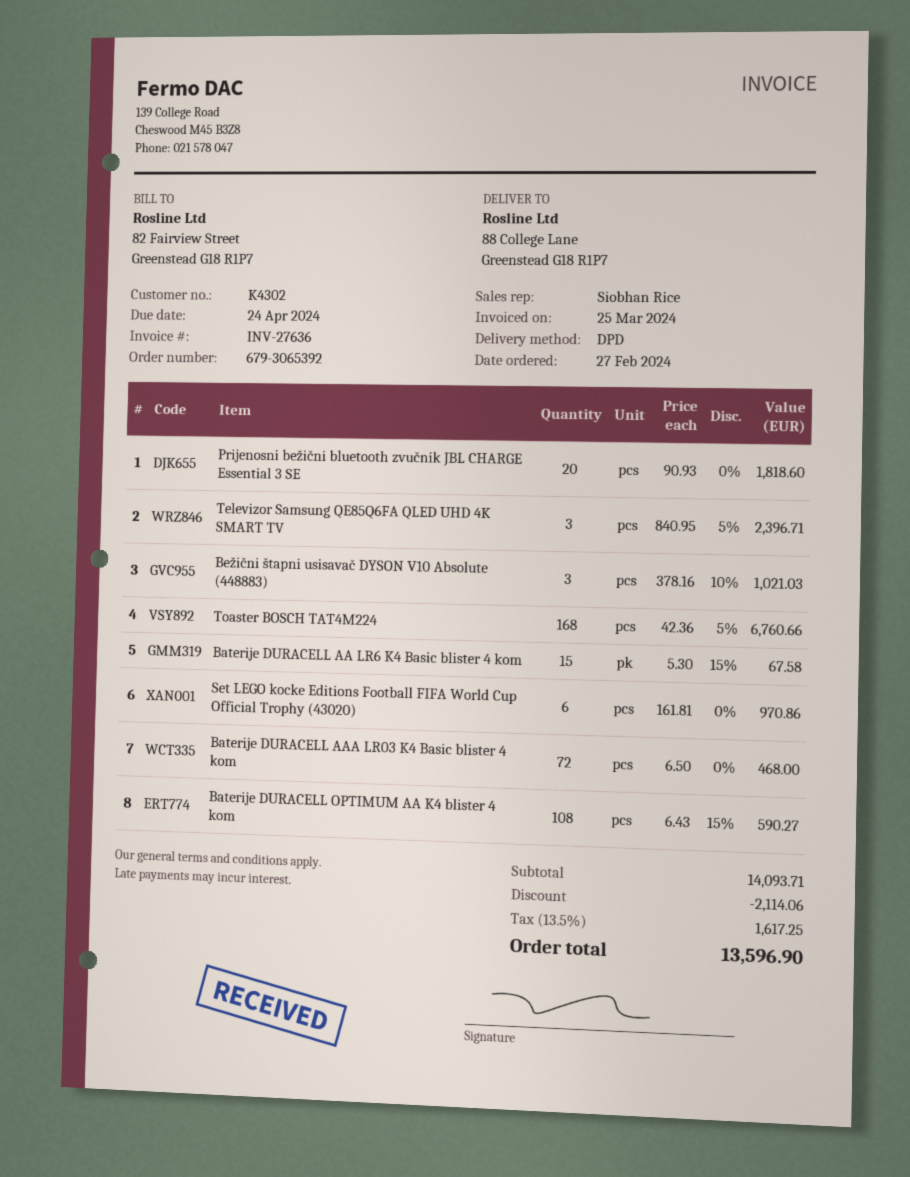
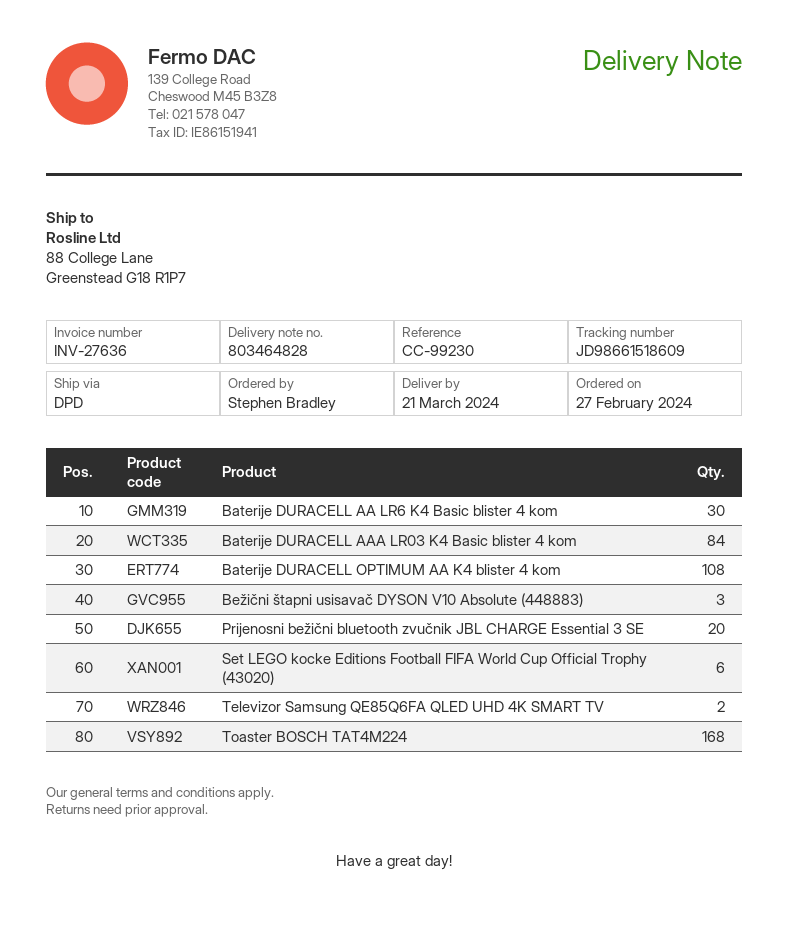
Televizor Samsung QE85Q6FA QLED UHD 4K SMART TV: 3 -> 2
Baterije DURACELL AA LR6 K4 Basic blister 4 kom: 15 -> 30
Baterije DURACELL AAA LR03 K4 Basic blister 4 kom: 72 -> 84

